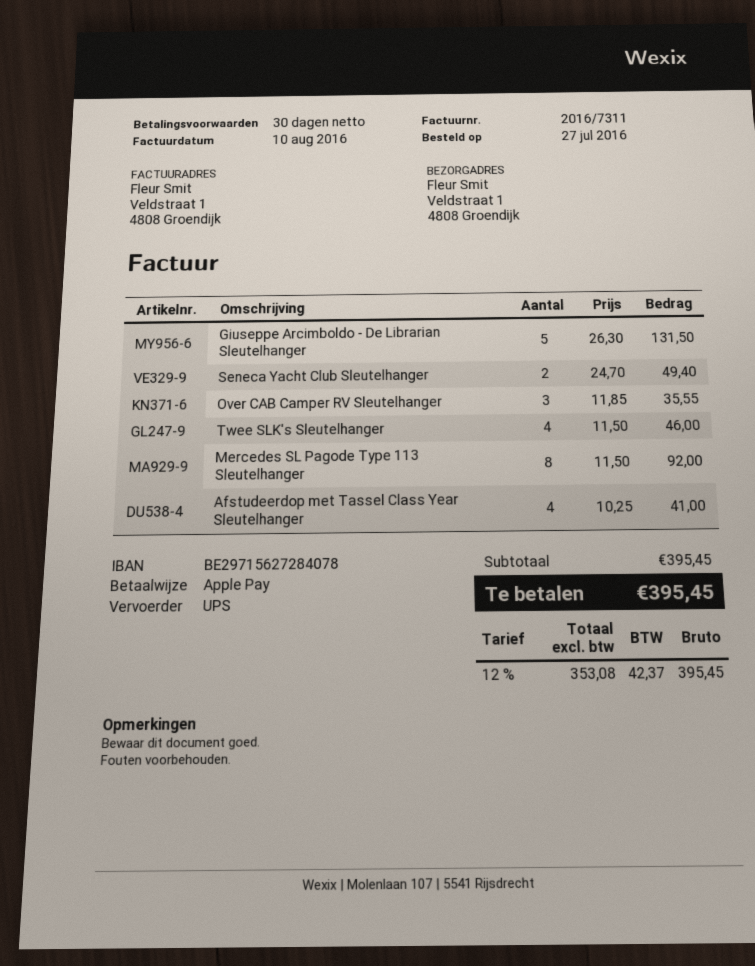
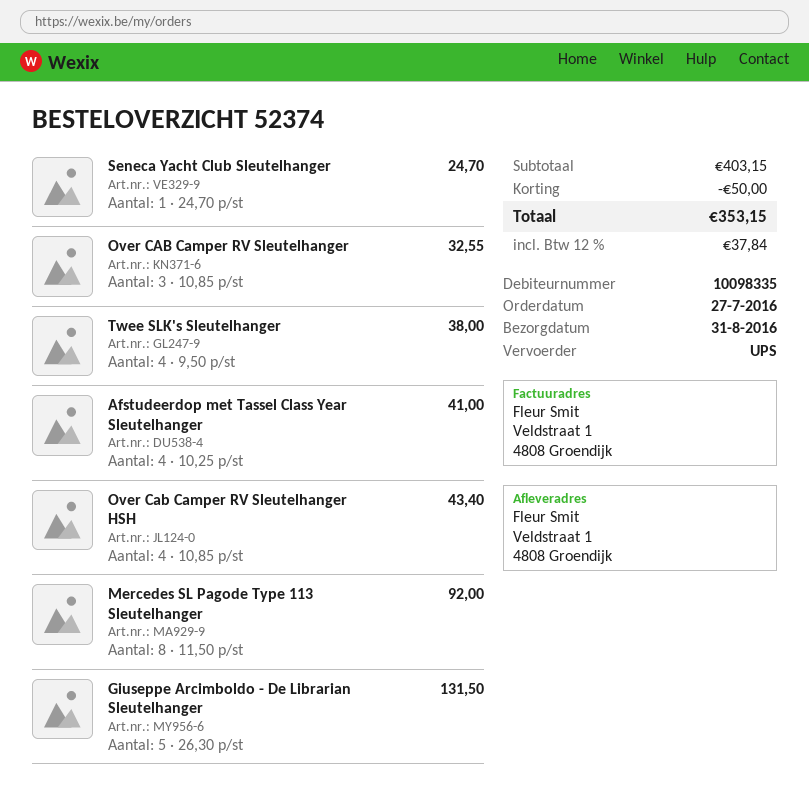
Seneca Yacht Club Sleutelhanger: 2 x 24.70 = 49.40 -> 1 x 24.70 = 24.70
Over CAB Camper RV Sleutelhanger: 3 x 11.85 = 35.55 -> 3 x 10.85 = 32.55
Twee SLK's Sleutelhanger: 4 x 11.50 = 46.00 -> 4 x 9.50 = 38.00
Over Cab Camper RV Sleutelhanger HSH: none -> 4 x 10.85 = 43.40
subtotal: 395.45 -> 403.15
discount: none -> 50.00
tax: 12% = 42.37 -> 12% = 37.84
total: 395.45 -> 353.15

